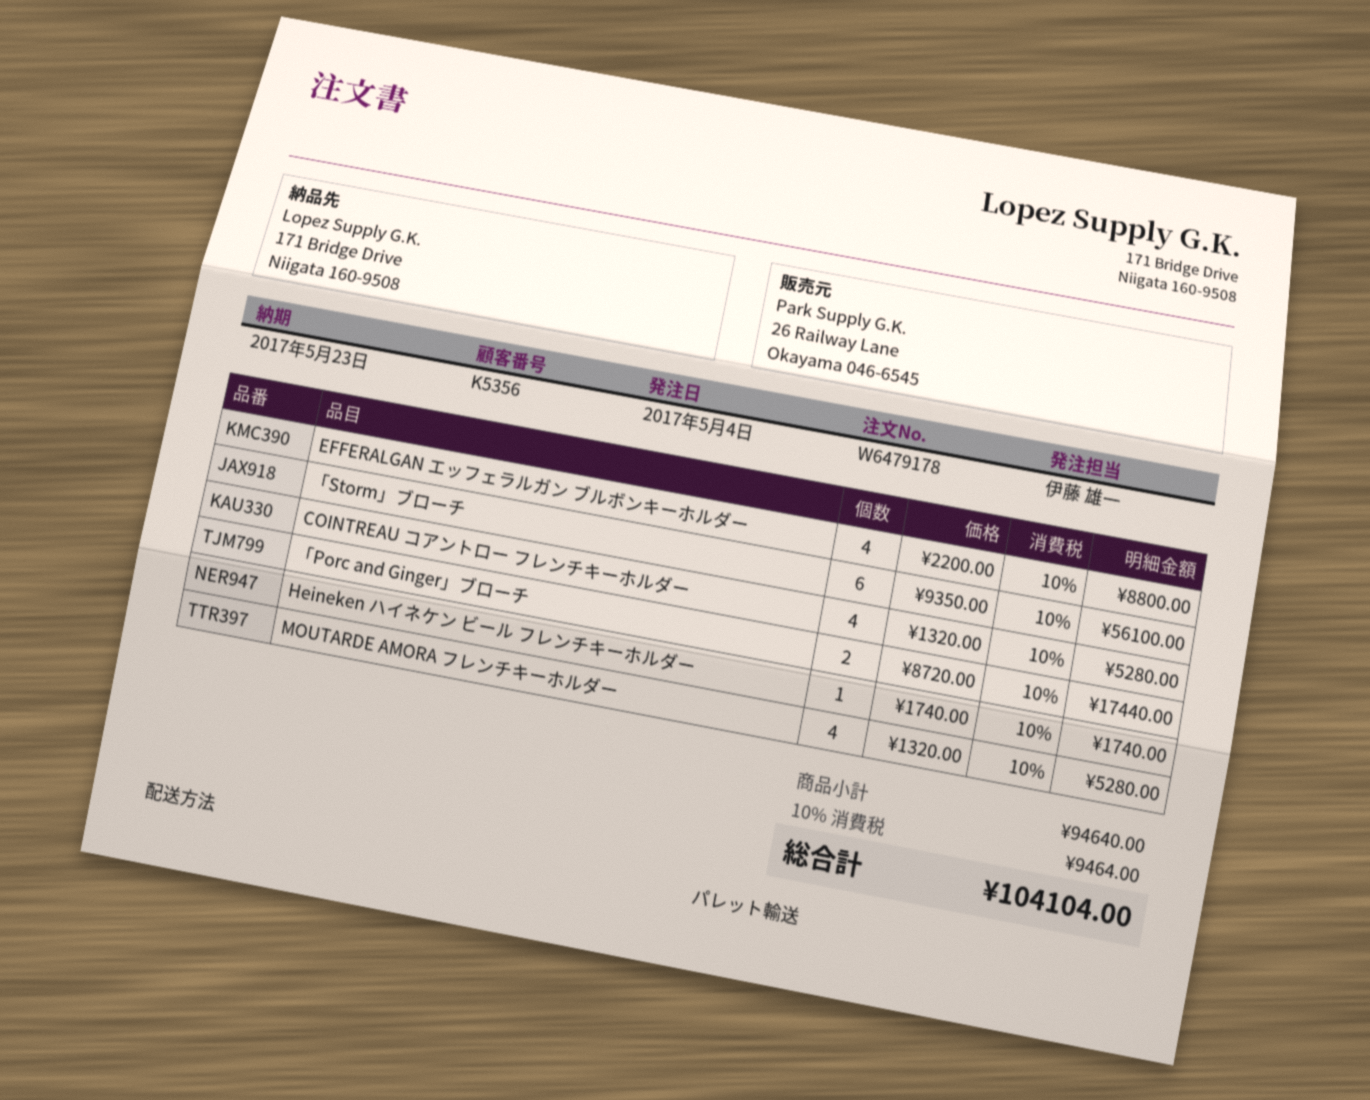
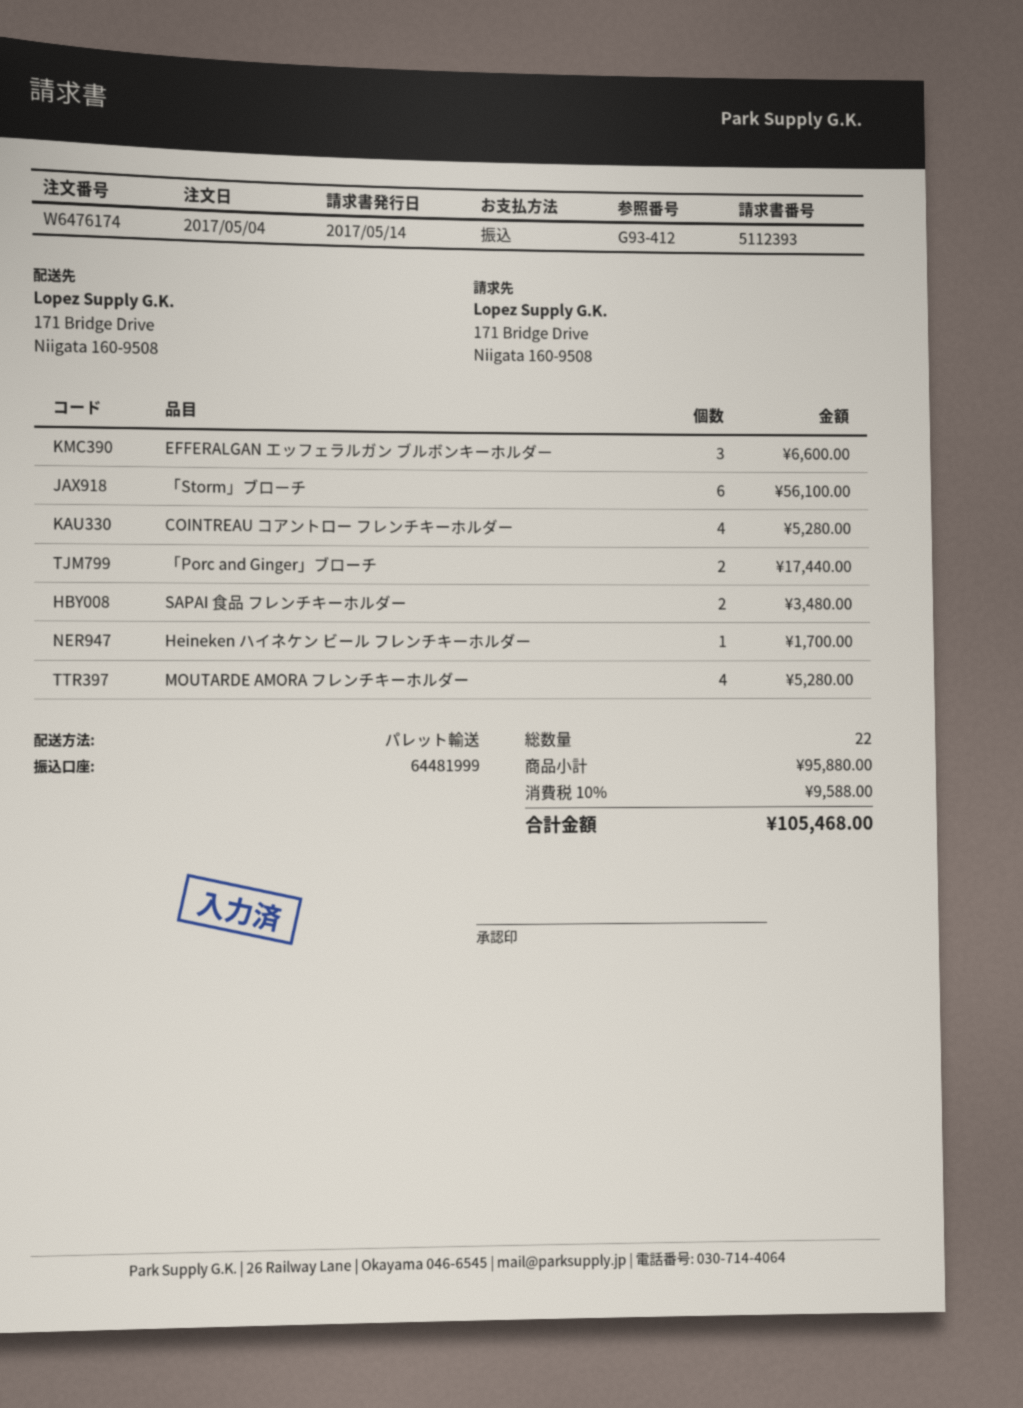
order number: W6479178 -> W6476174
EFFERALGAN エッフェラルガン ブルボンキーホルダー: 4 for 8800.00 -> 3 for 6600.00
Heineken ハイネケン ビール フレンチキーホルダー: 1 for 1740.00 -> 1 for 1700.00
SAPAI 食品 フレンチキーホルダー: none -> 2 for 3480.00
subtotal: 94640.00 -> 95880.00
tax: 10% = 9464.00 -> 10% = 9588.00
total: 104104.00 -> 105468.00

